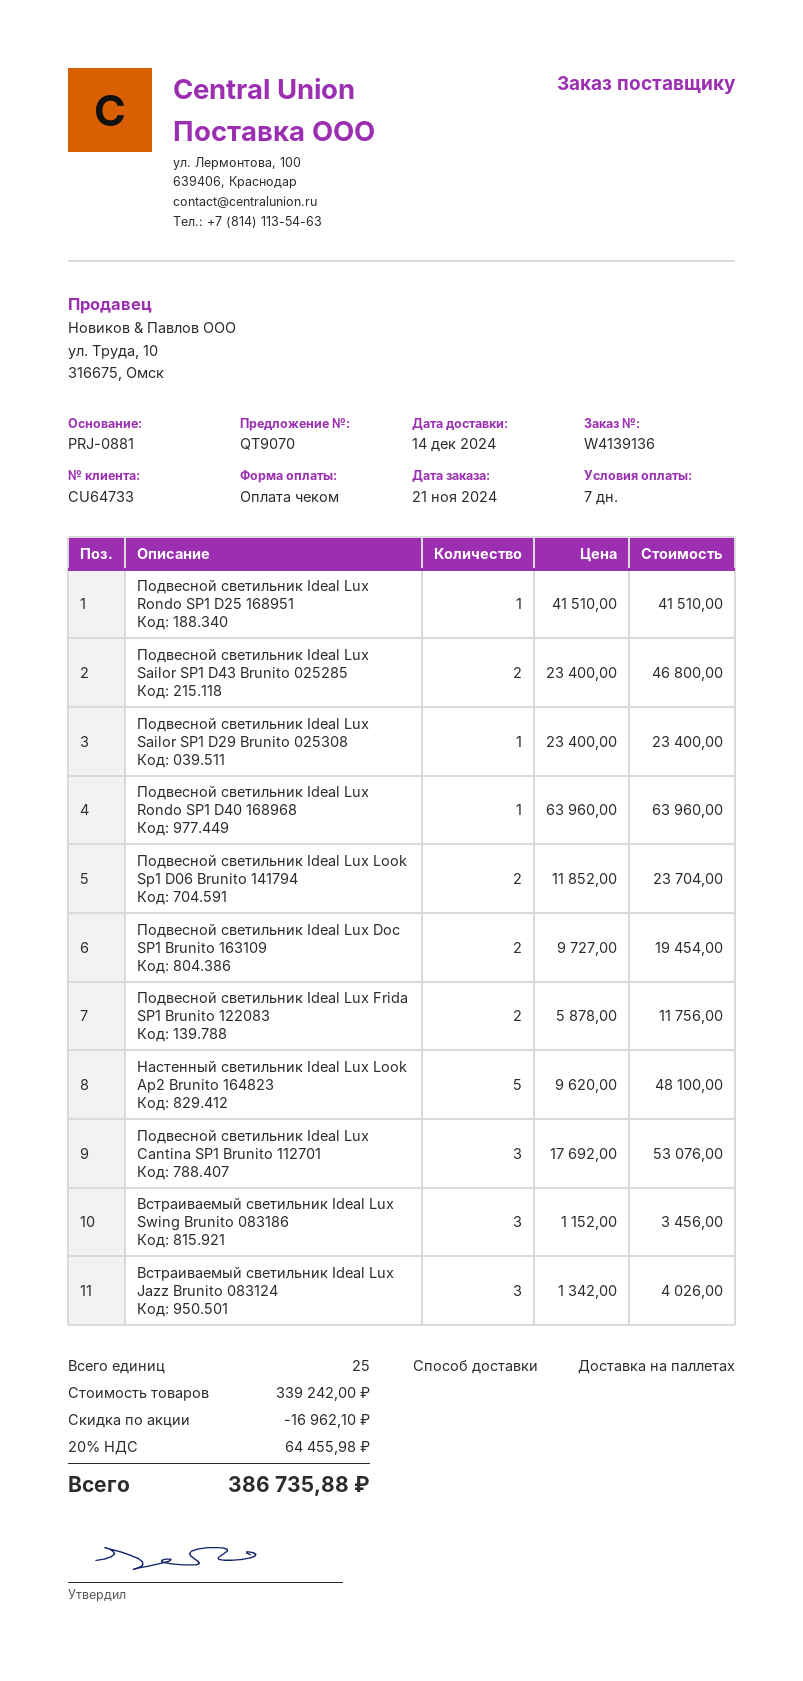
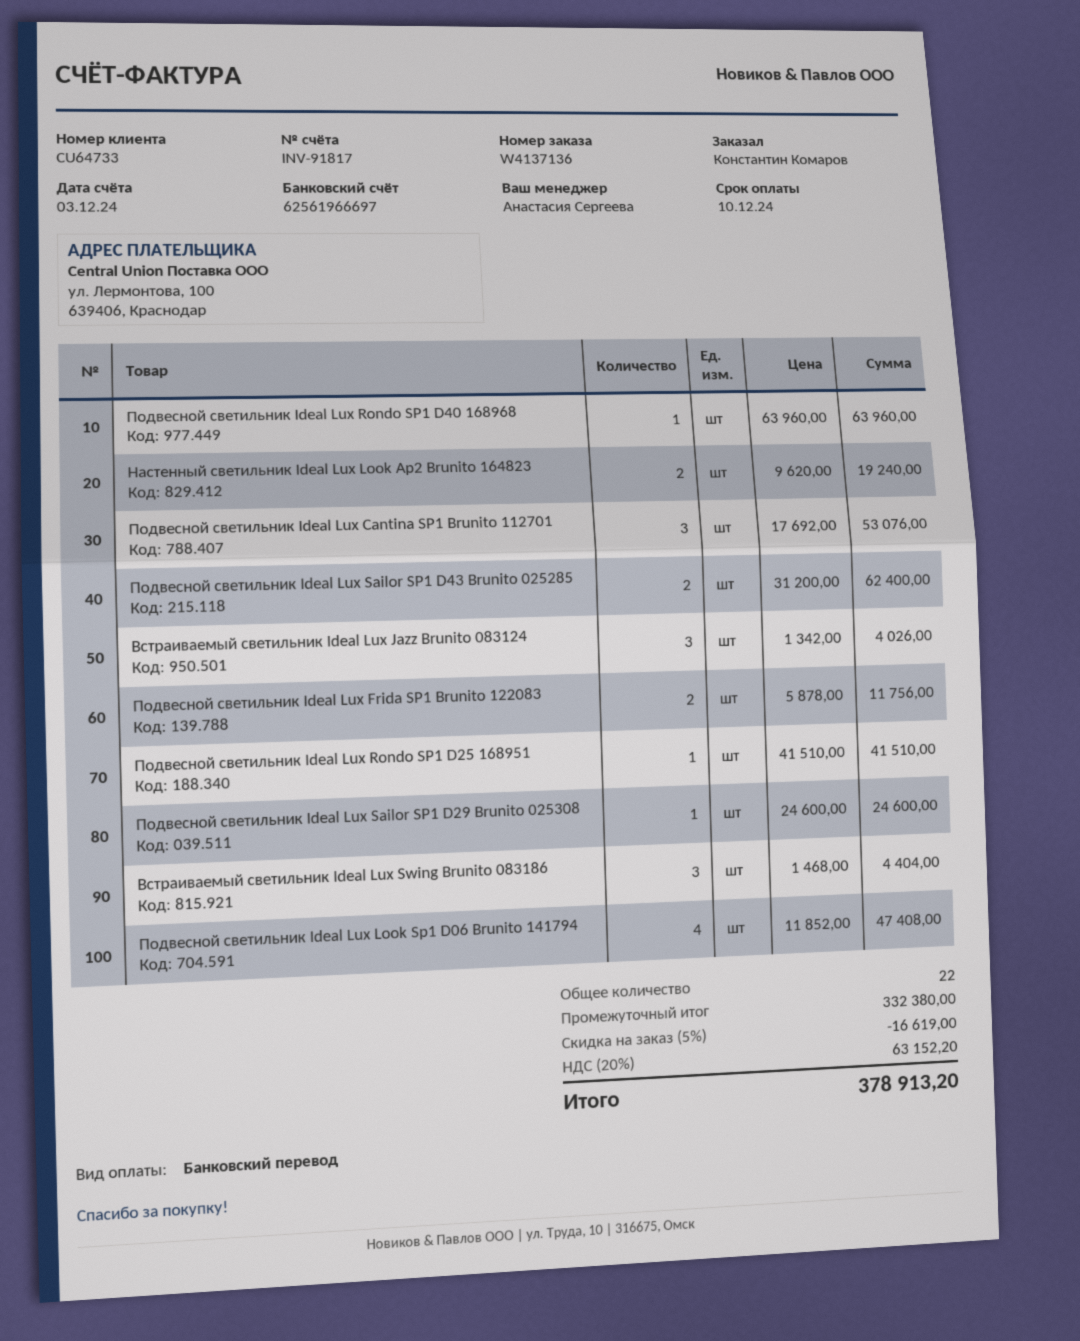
order number: W4139136 -> W4137136
payment method: cheque -> bank transfer
Подвесной светильник Ideal Lux Sailor SP1 D43 Brunito 025285: 2 x 23400.00 = 46800.00 -> 2 x 31200.00 = 62400.00
Подвесной светильник Ideal Lux Sailor SP1 D29 Brunito 025308: 1 x 23400.00 = 23400.00 -> 1 x 24600.00 = 24600.00
Подвесной светильник Ideal Lux Look Sp1 D06 Brunito 141794: 2 x 11852.00 = 23704.00 -> 4 x 11852.00 = 47408.00
Подвесной светильник Ideal Lux Doc SP1 Brunito 163109: 2 x 9727.00 = 19454.00 -> none
Настенный светильник Ideal Lux Look Ap2 Brunito 164823: 5 x 9620.00 = 48100.00 -> 2 x 9620.00 = 19240.00
Встраиваемый светильник Ideal Lux Swing Brunito 083186: 3 x 1152.00 = 3456.00 -> 3 x 1468.00 = 4404.00
total quantity: 25 -> 22
subtotal: 339242.00 -> 332380.00
discount: 16962.10 -> 16619.00
tax: 20% = 64455.98 -> 20% = 63152.20
total: 386735.88 -> 378913.20

